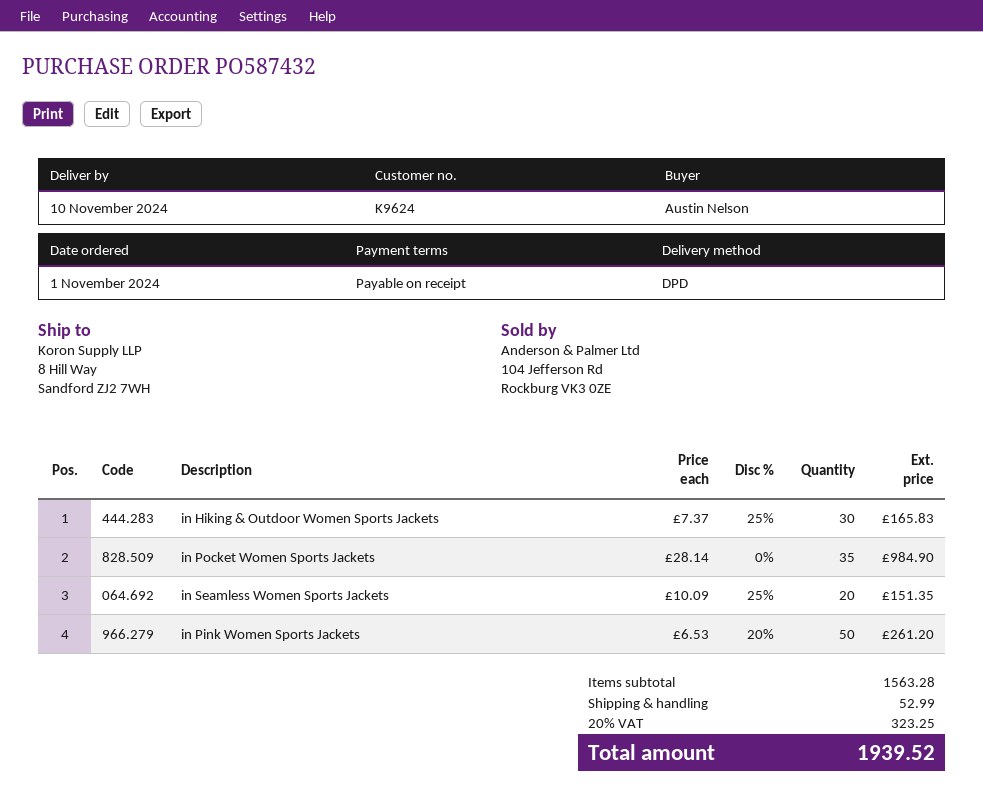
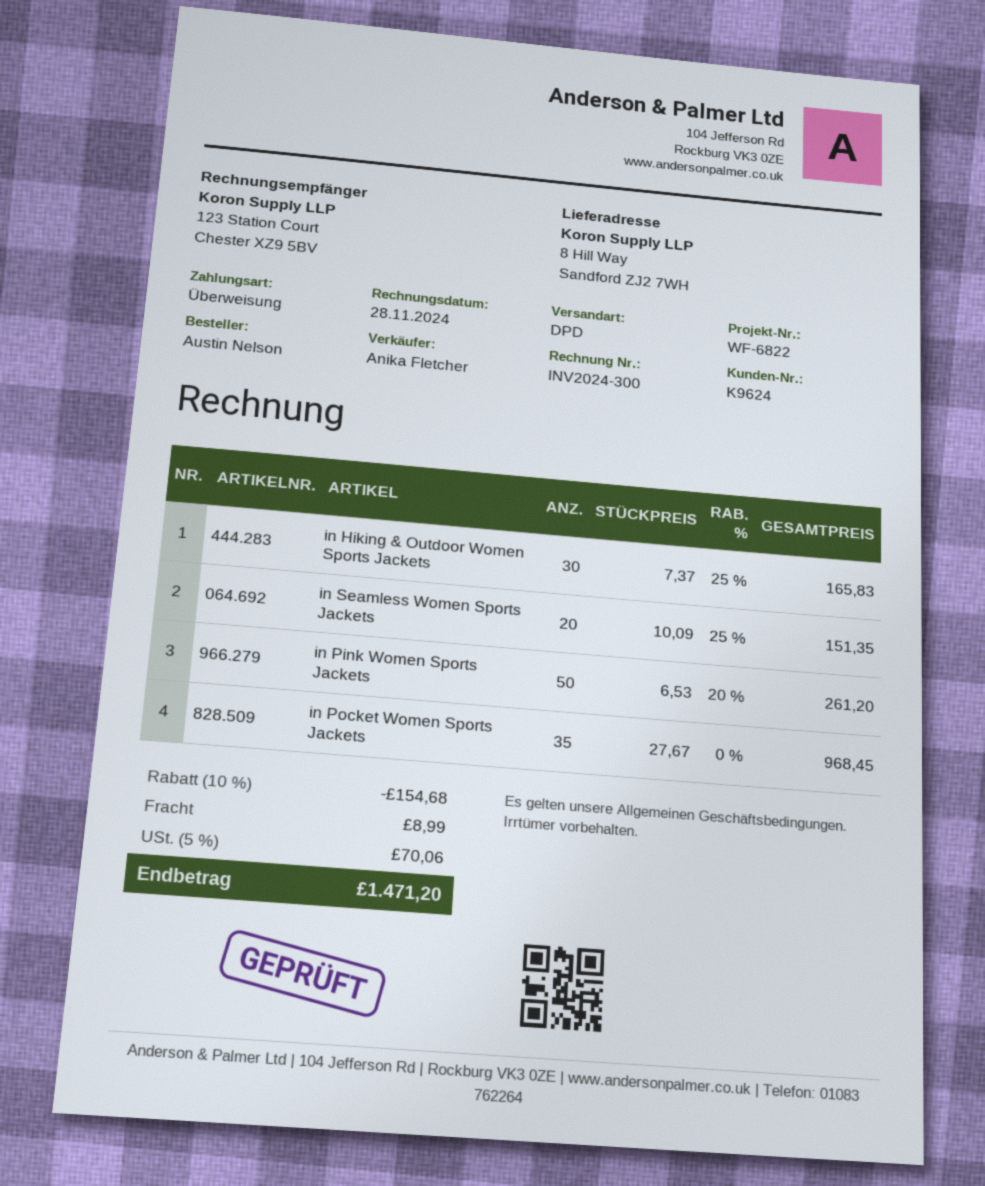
in Pocket Women Sports Jackets: 35 x 28.14 = 984.90 -> 35 x 27.67 = 968.45
discount: none -> 10% = 154.68
shipping: 52.99 -> 8.99
tax: 20% = 323.25 -> 5% = 70.06
total: 1939.52 -> 1471.20

